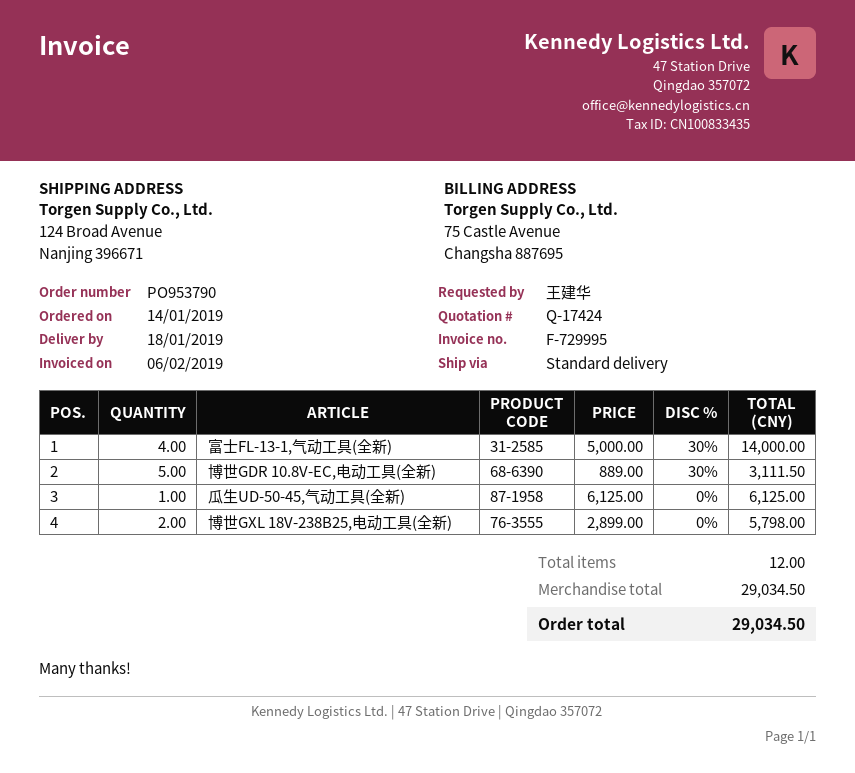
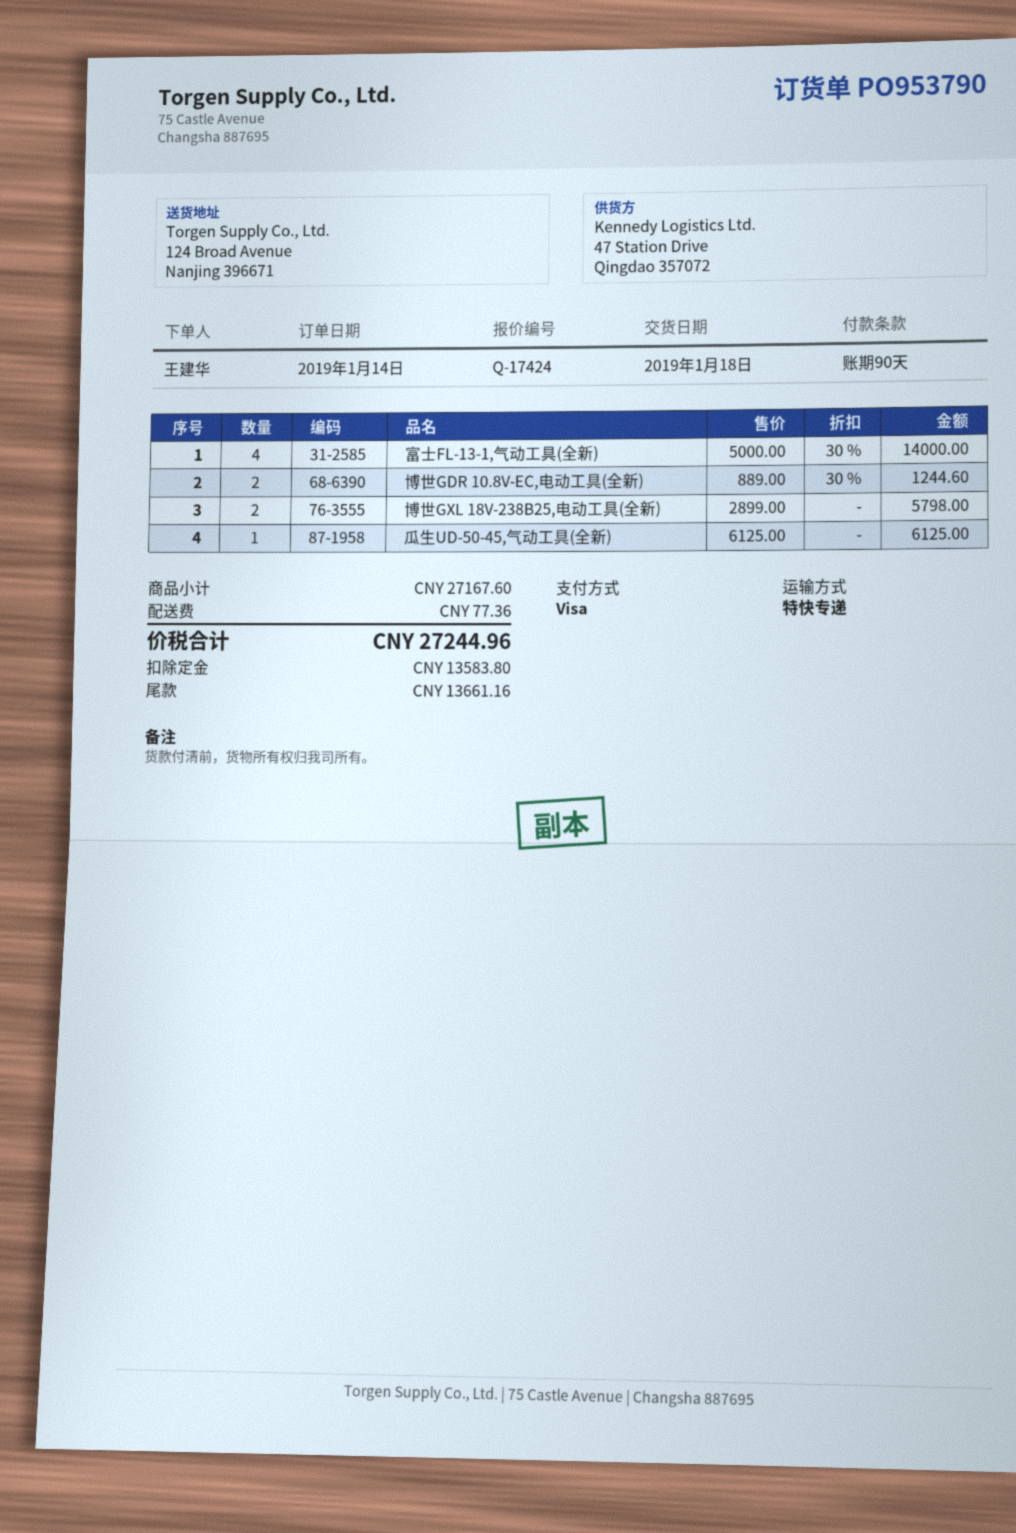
shipping method: standard -> express
博世GDR 10.8V-EC,电动工具(全新): 5 x 889.00 - 30% = 3111.50 -> 2 x 889.00 - 30% = 1244.60
subtotal: 29034.50 -> 27167.60
shipping: none -> 77.36
total: 29034.50 -> 27244.96

